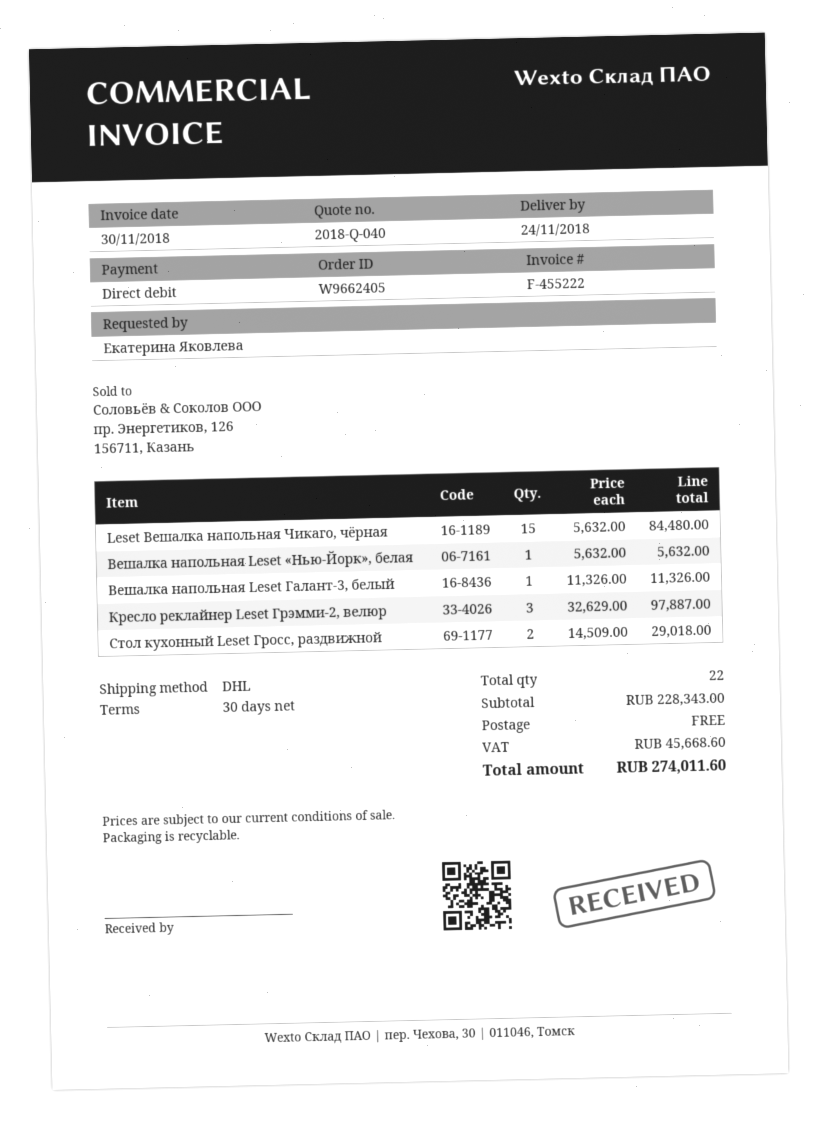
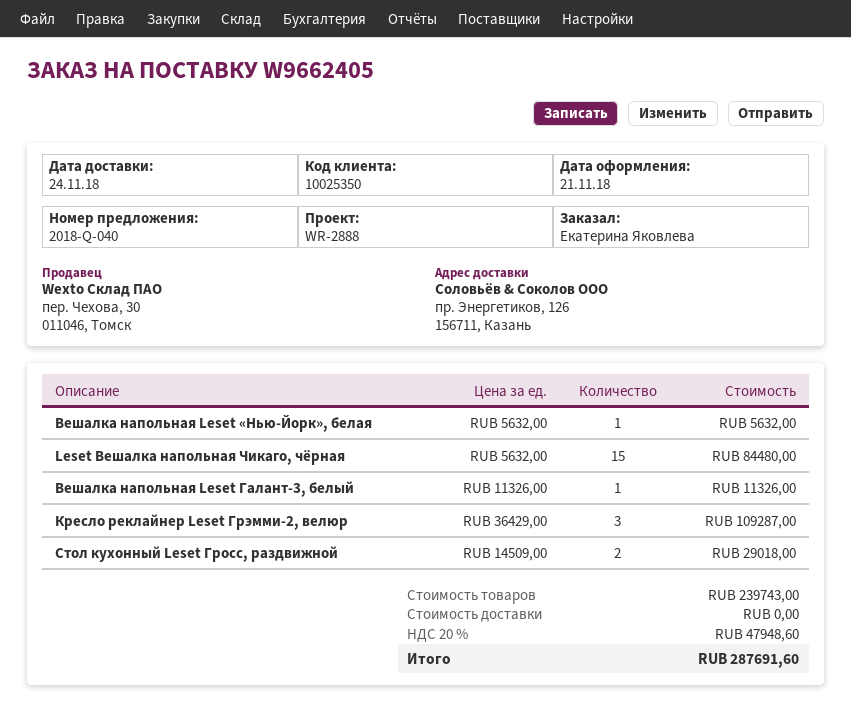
Кресло реклайнер Leset Грэмми-2, велюр: 3 x 32629.00 = 97887.00 -> 3 x 36429.00 = 109287.00
subtotal: 228343.00 -> 239743.00
tax: 45668.60 -> 47948.60
total: 274011.60 -> 287691.60

